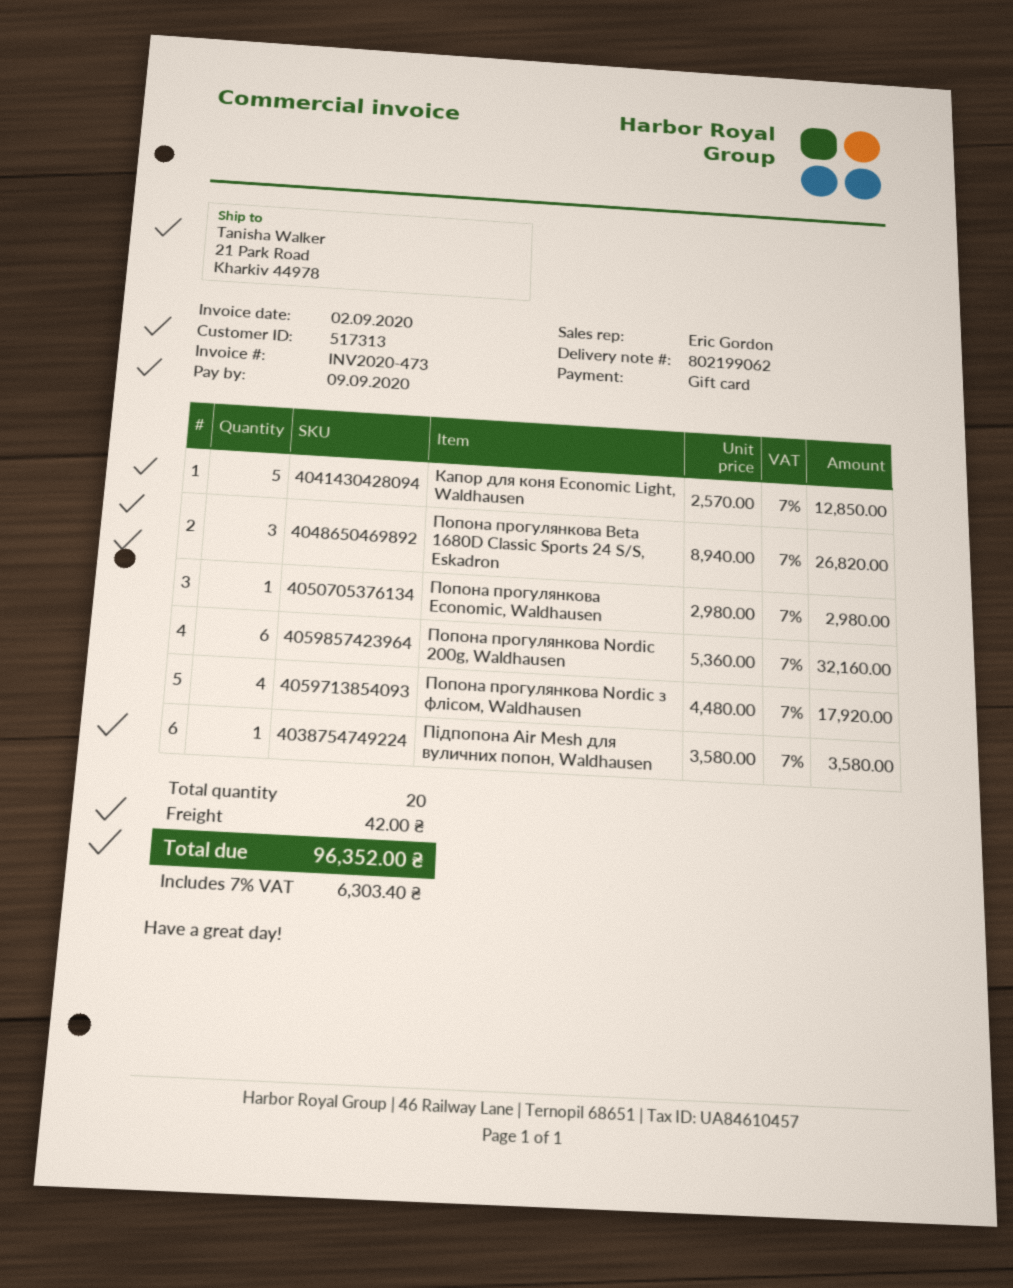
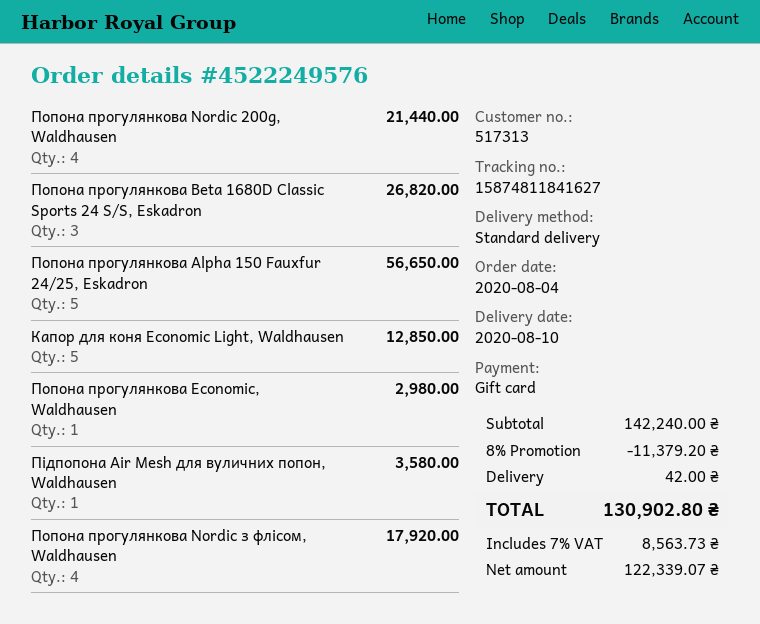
Попона прогулянкова Nordic 200g, Waldhausen: 6 for 32160.00 -> 4 for 21440.00
Попона прогулянкова Alpha 150 Fauxfur 24/25, Eskadron: none -> 5 for 56650.00
discount: none -> 8% = 11379.20
tax: 7% = 6303.40 -> 7% = 8563.73
total: 96352.00 -> 130902.80

